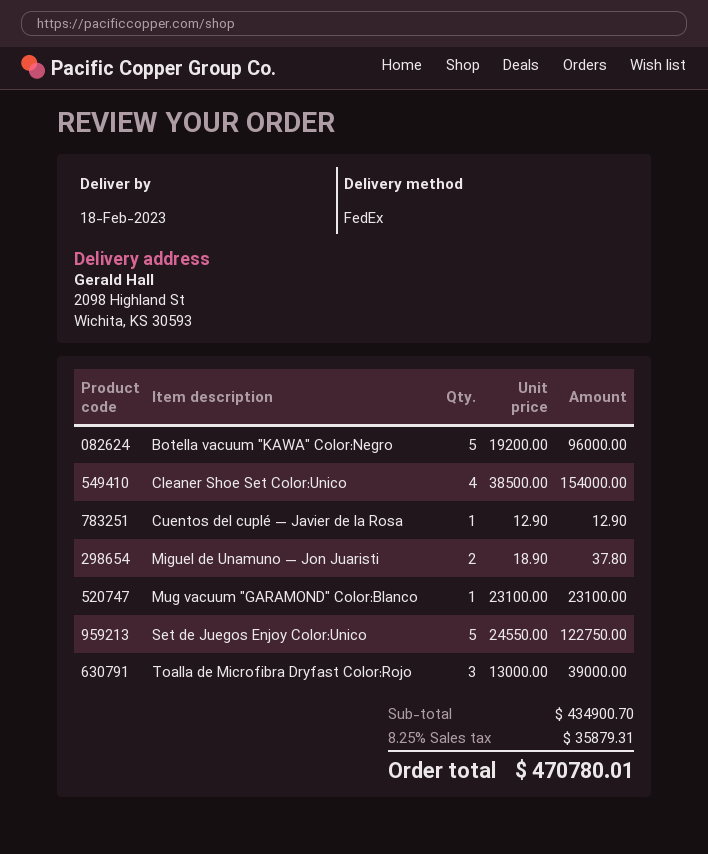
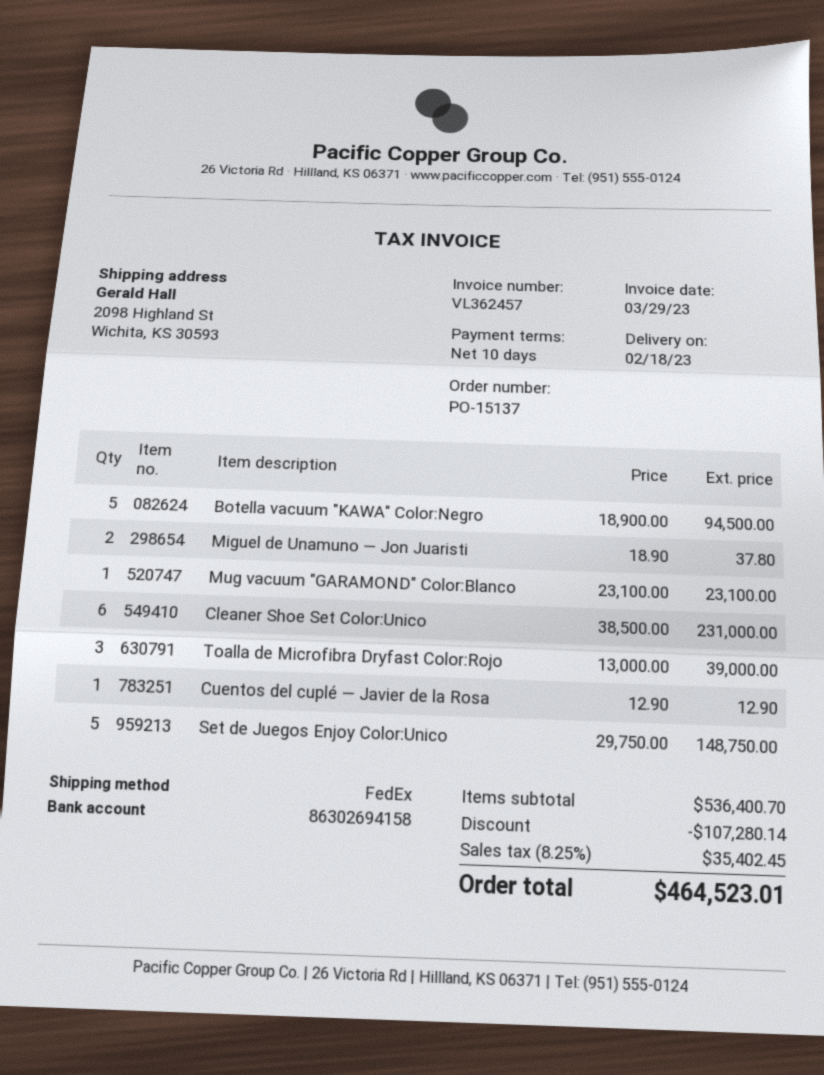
Botella vacuum "KAWA" Color:Negro: 5 x 19200.00 = 96000.00 -> 5 x 18900.00 = 94500.00
Cleaner Shoe Set Color:Unico: 4 x 38500.00 = 154000.00 -> 6 x 38500.00 = 231000.00
Set de Juegos Enjoy Color:Unico: 5 x 24550.00 = 122750.00 -> 5 x 29750.00 = 148750.00
subtotal: 434900.70 -> 536400.70
discount: none -> 107280.14
tax: 8.25% = 35879.31 -> 8.25% = 35402.45
total: 470780.01 -> 464523.01

